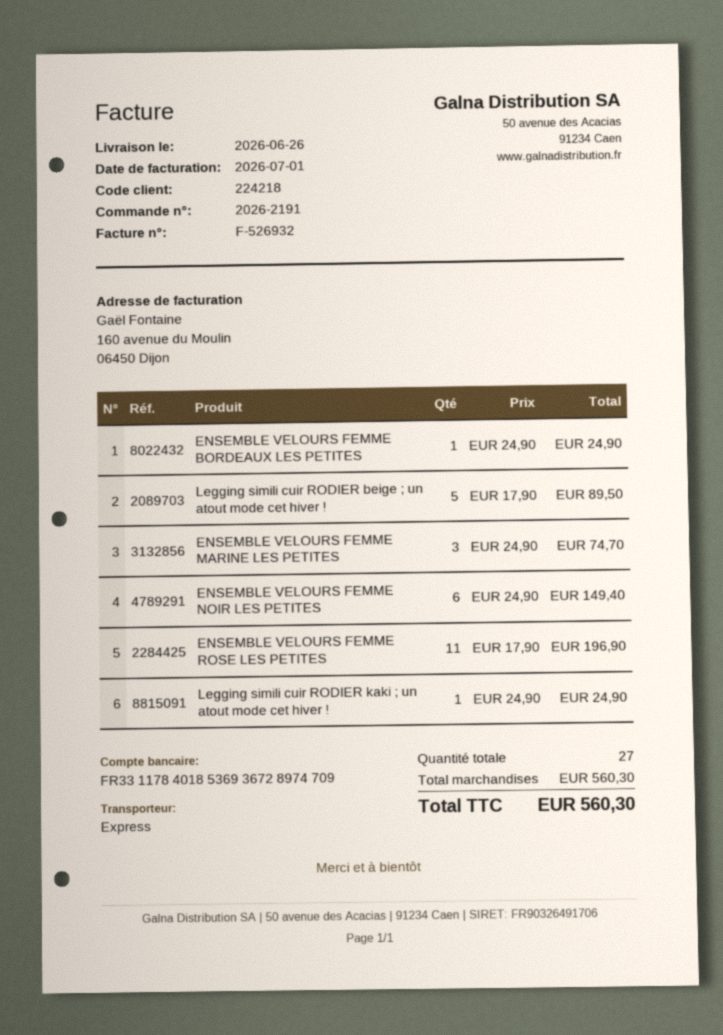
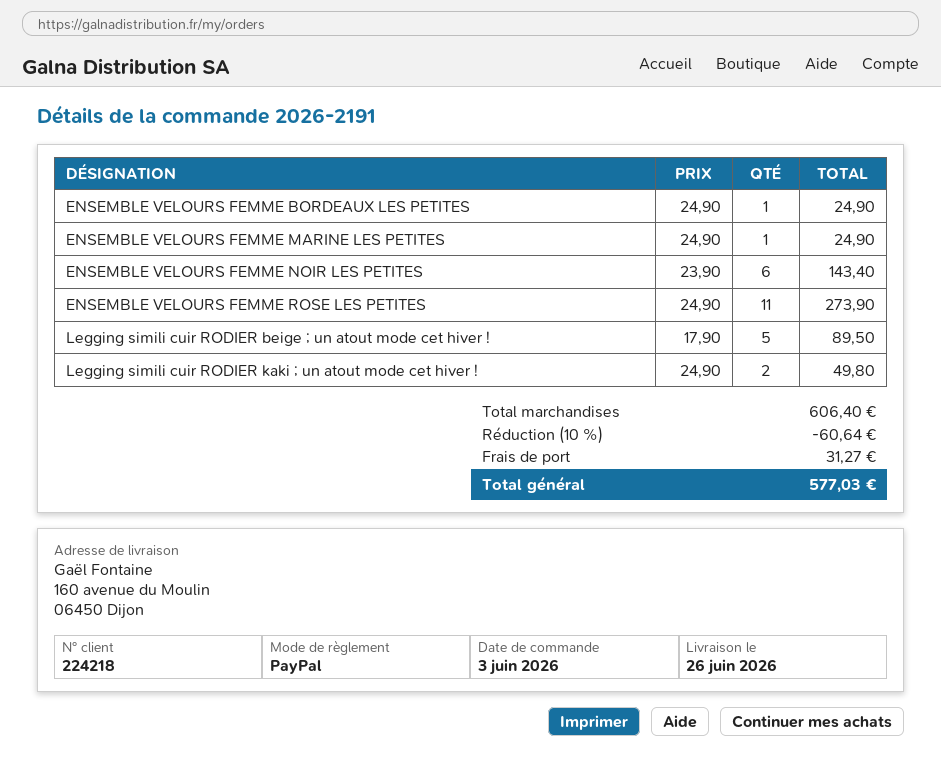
ENSEMBLE VELOURS FEMME MARINE LES PETITES: 3 x 24.90 = 74.70 -> 1 x 24.90 = 24.90
ENSEMBLE VELOURS FEMME NOIR LES PETITES: 6 x 24.90 = 149.40 -> 6 x 23.90 = 143.40
ENSEMBLE VELOURS FEMME ROSE LES PETITES: 11 x 17.90 = 196.90 -> 11 x 24.90 = 273.90
Legging simili cuir RODIER kaki ; un atout mode cet hiver !: 1 x 24.90 = 24.90 -> 2 x 24.90 = 49.80
subtotal: 560.30 -> 606.40
discount: none -> 10% = 60.64
shipping: none -> 31.27
total: 560.30 -> 577.03

